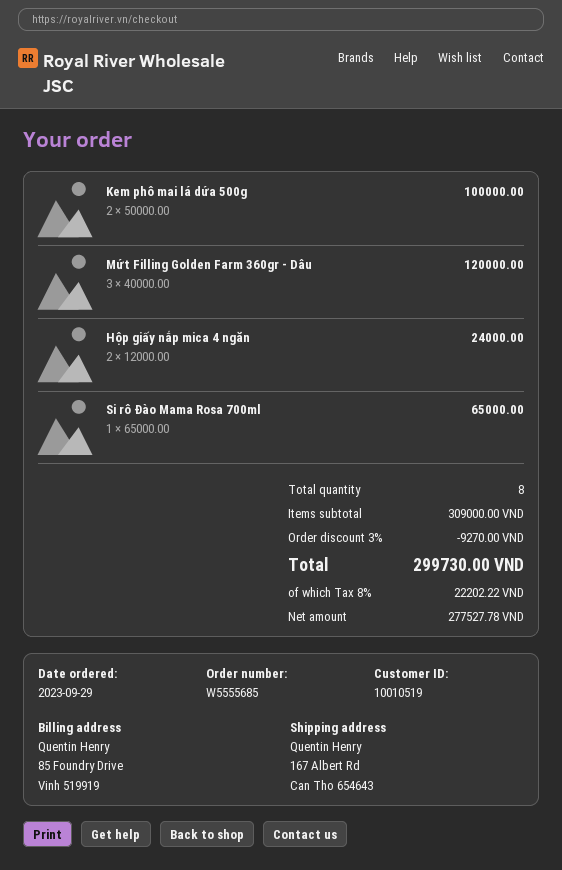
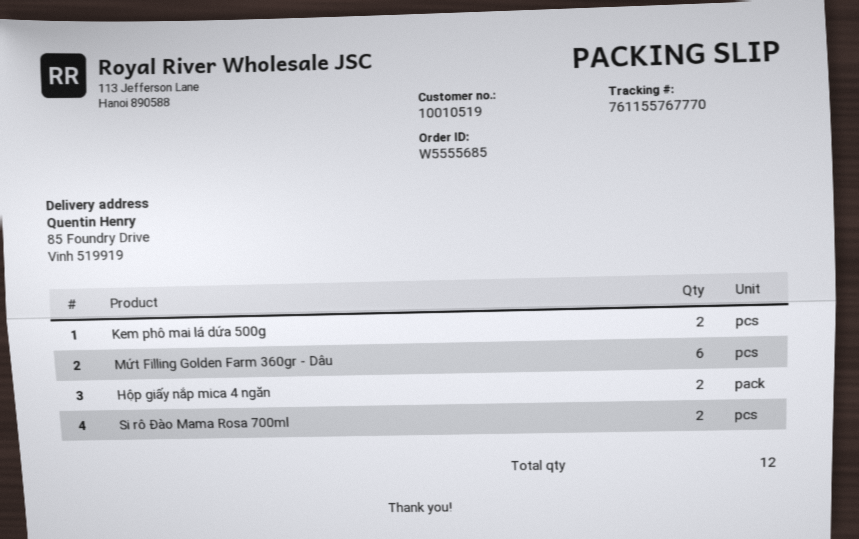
ship to: 167 Albert Rd, Can Tho 654643 -> 85 Foundry Drive, Vinh 519919
Mứt Filling Golden Farm 360gr - Dâu: 3 -> 6
Si rô Đào Mama Rosa 700ml: 1 -> 2
total quantity: 8 -> 12

